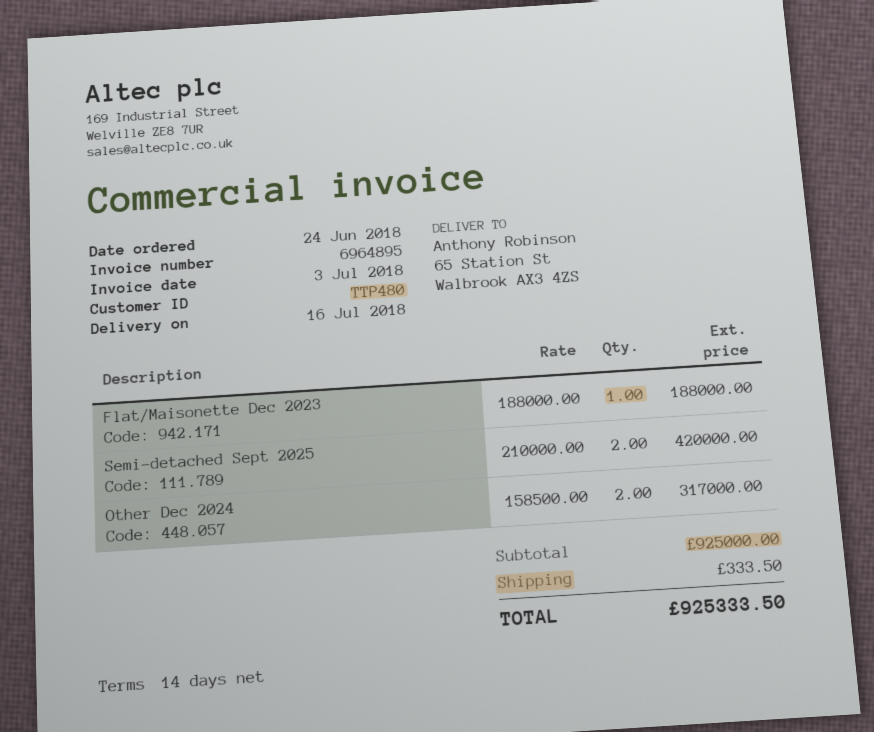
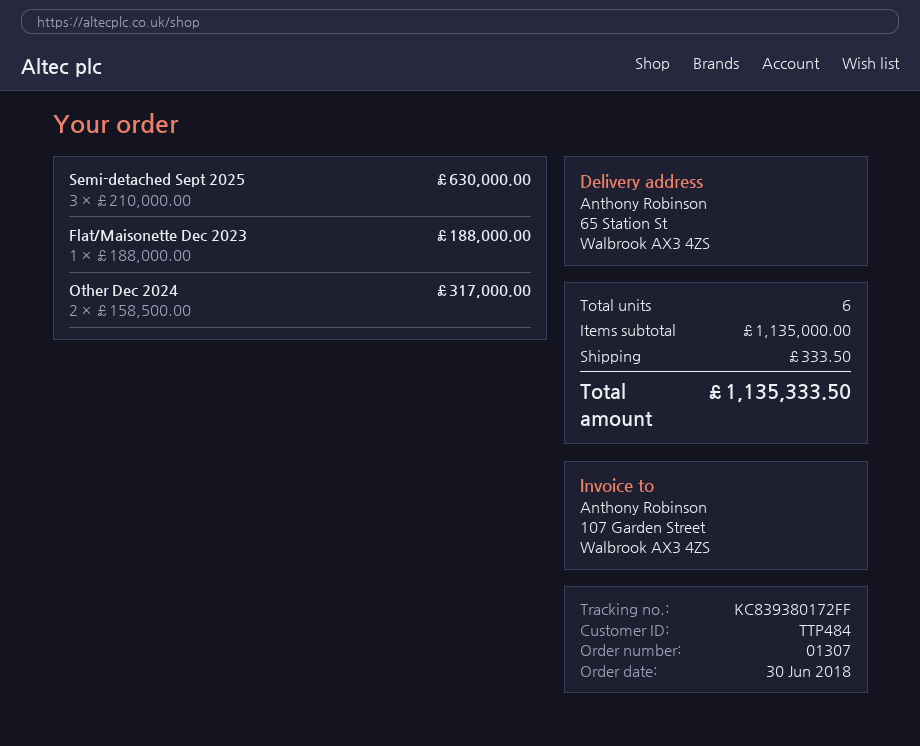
order date: 2018-06-24 -> 2018-06-30
customer number: TTP480 -> TTP484
Semi-detached Sept 2025: 2 x 210000.00 = 420000.00 -> 3 x 210000.00 = 630000.00
subtotal: 925000.00 -> 1135000.00
total: 925333.50 -> 1135333.50

